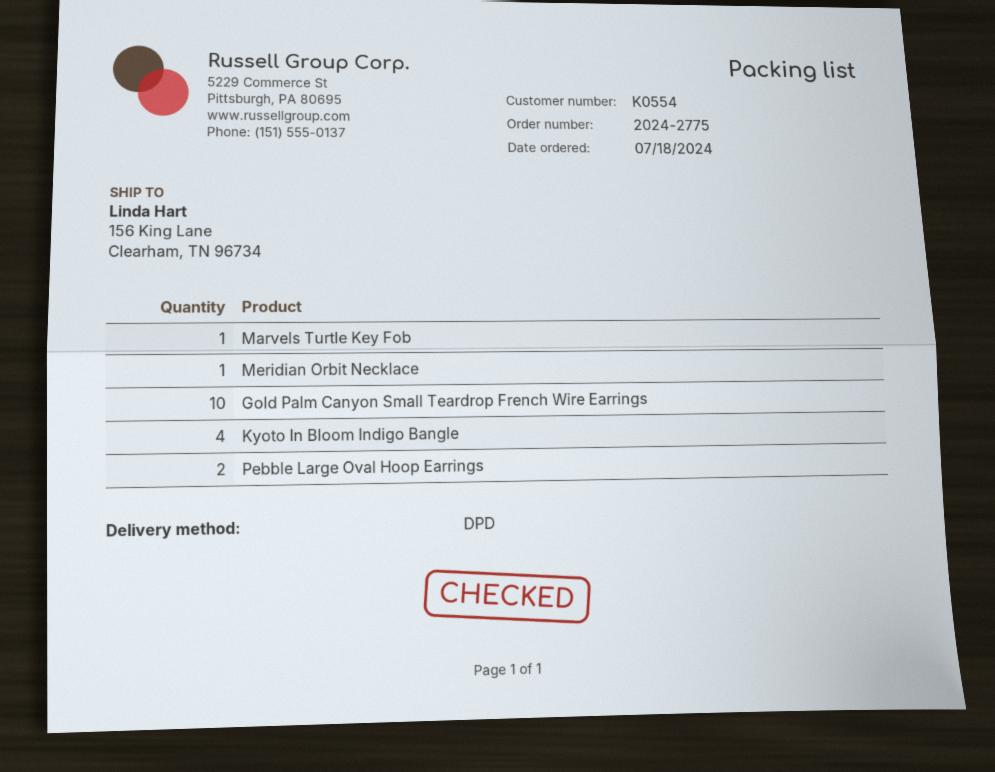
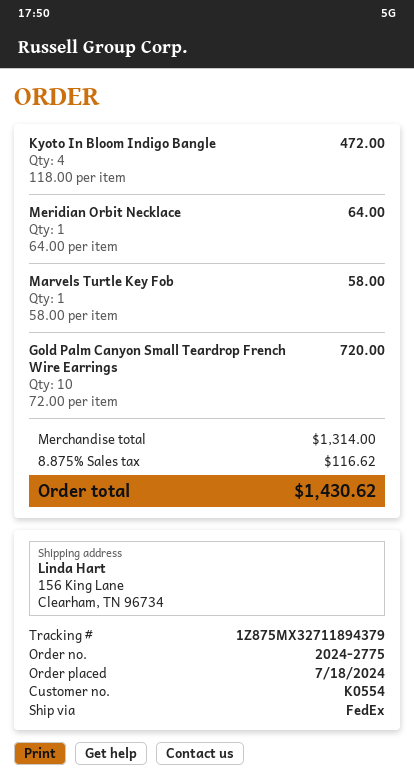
shipping method: DPD -> FedEx
Pebble Large Oval Hoop Earrings: 2 -> none

